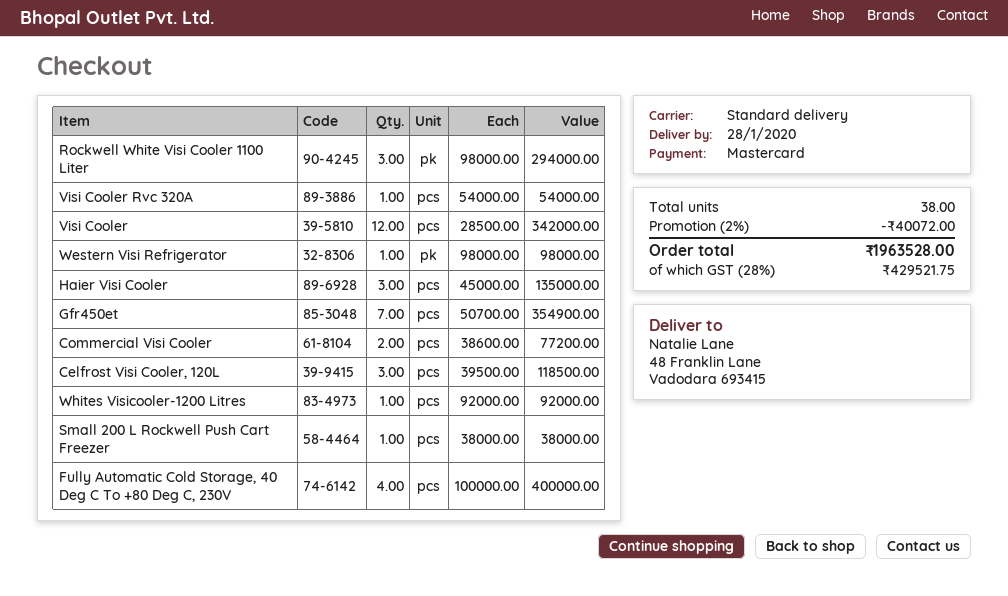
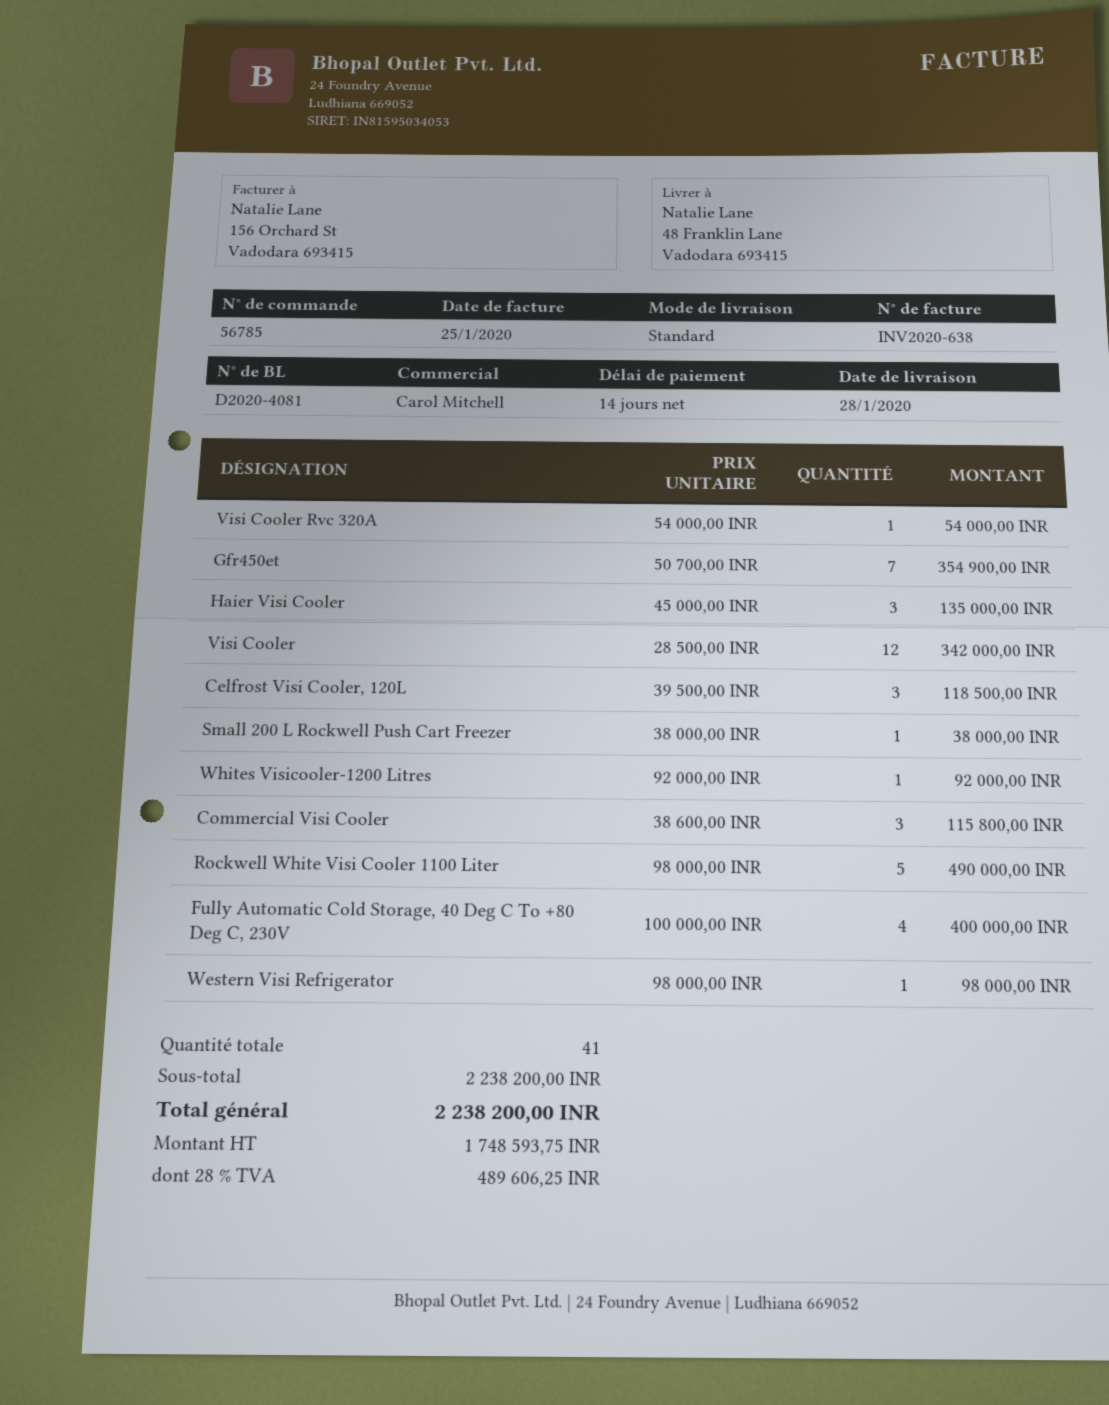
Rockwell White Visi Cooler 1100 Liter: 3 x 98000.00 = 294000.00 -> 5 x 98000.00 = 490000.00
Commercial Visi Cooler: 2 x 38600.00 = 77200.00 -> 3 x 38600.00 = 115800.00
total quantity: 38 -> 41
discount: 2% = 40072.00 -> none
tax: 28% = 429521.75 -> 28% = 489606.25
total: 1963528.00 -> 2238200.00

